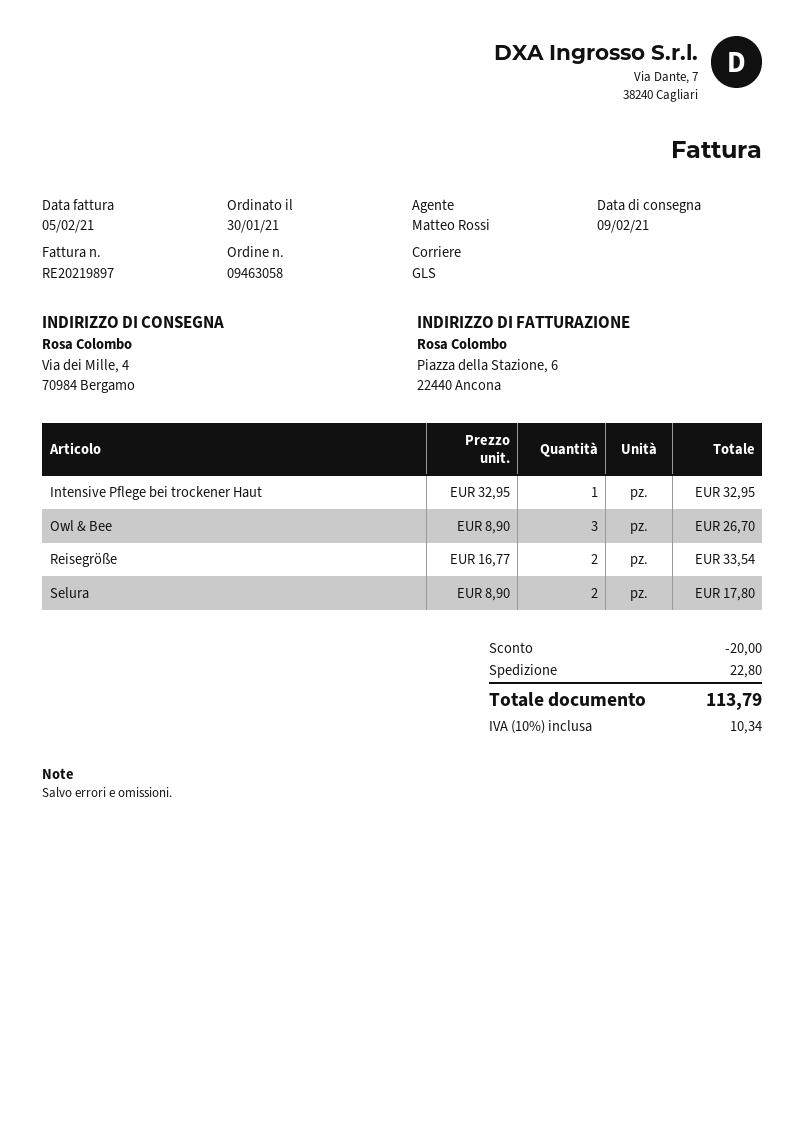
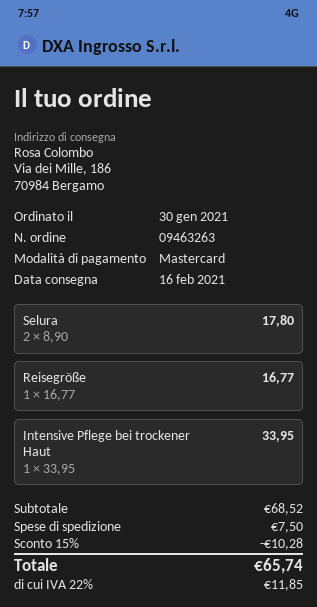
order number: 09463058 -> 09463263
delivery date: 2021-02-09 -> 2021-02-16
ship to: Via dei Mille, 4, 70984 Bergamo -> Via dei Mille, 186, 70984 Bergamo
Intensive Pflege bei trockener Haut: 1 x 32.95 = 32.95 -> 1 x 33.95 = 33.95
Owl & Bee: 3 x 8.90 = 26.70 -> none
Reisegröße: 2 x 16.77 = 33.54 -> 1 x 16.77 = 16.77
discount: 20.00 -> 10.28
shipping: 22.80 -> 7.50
tax: 10% = 10.34 -> 22% = 11.85
total: 113.79 -> 65.74

